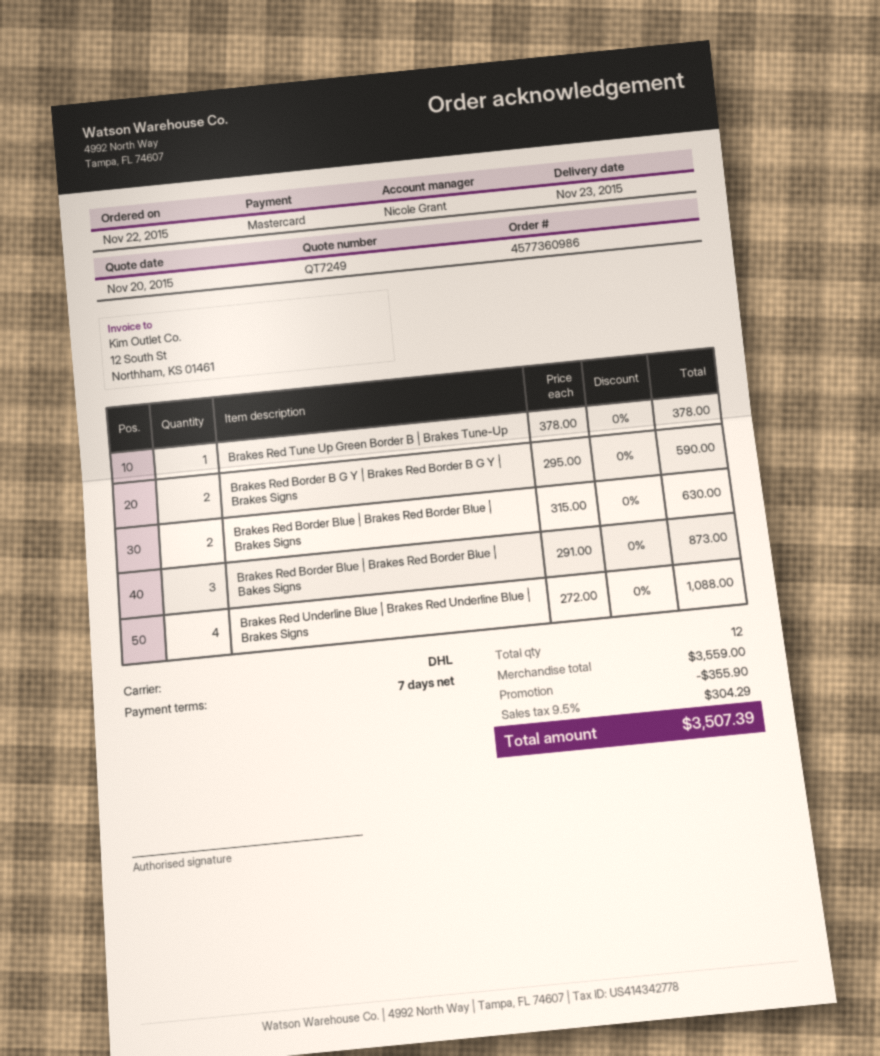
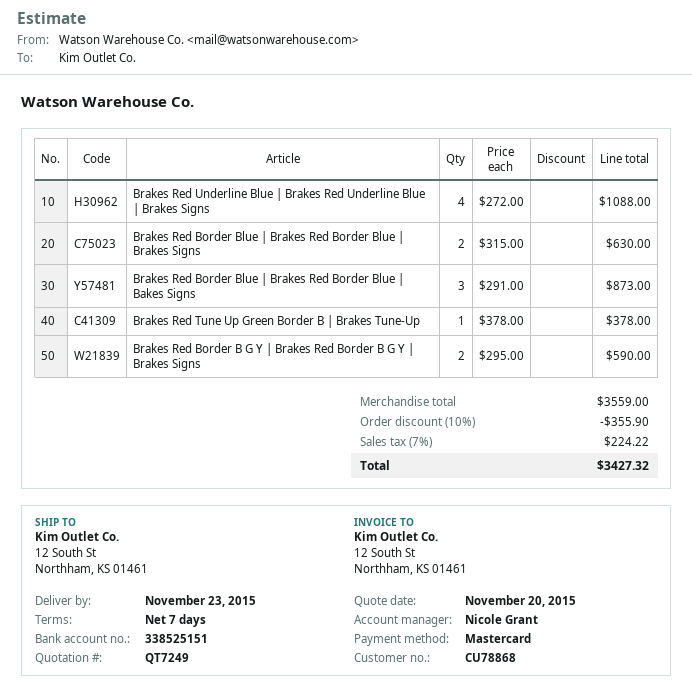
tax: 9.5% = 304.29 -> 7% = 224.22
total: 3507.39 -> 3427.32

